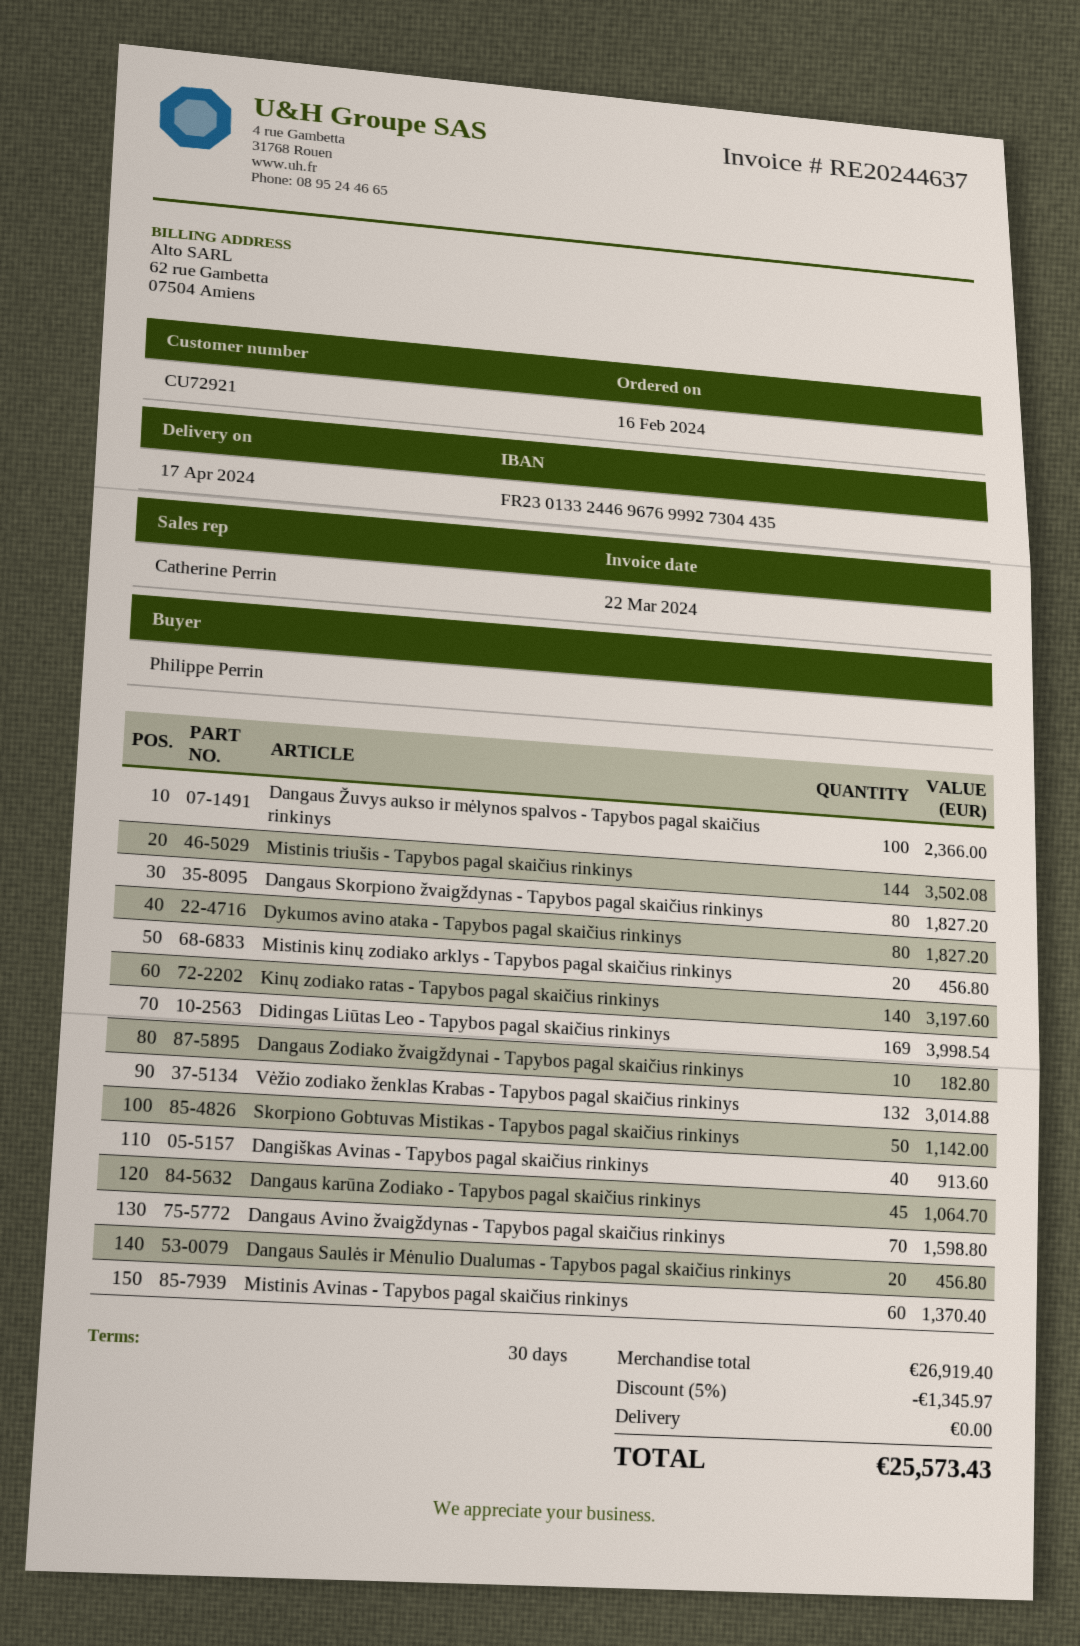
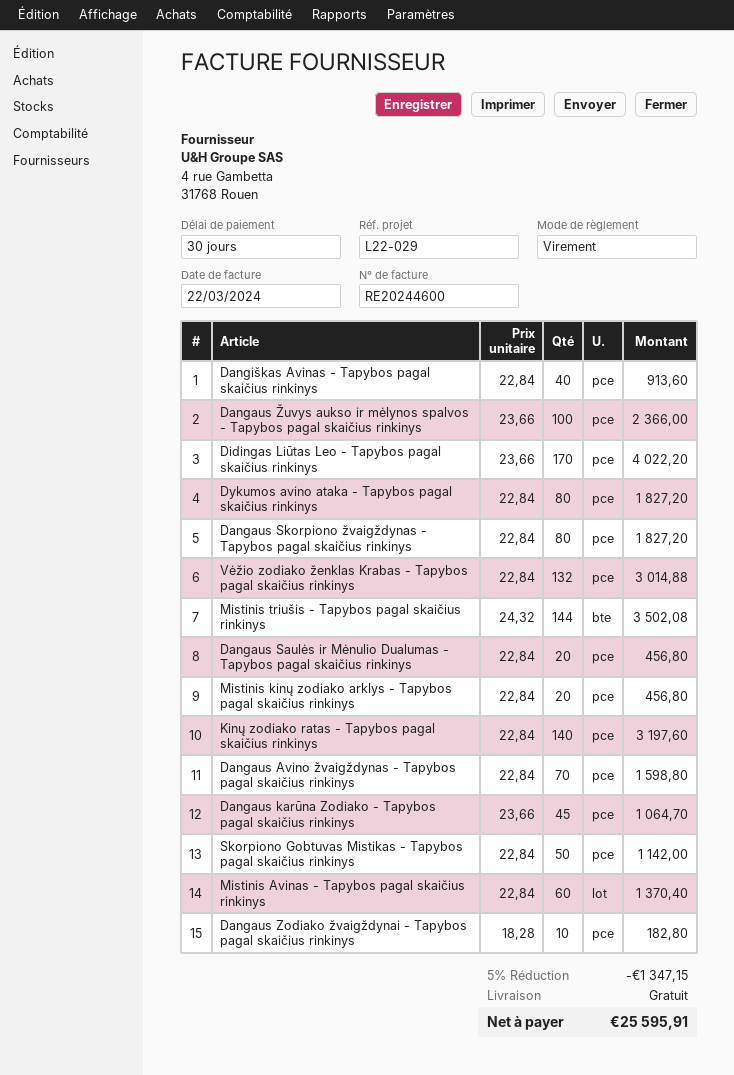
invoice number: RE20244637 -> RE20244600
Didingas Liūtas Leo - Tapybos pagal skaičius rinkinys: 169 for 3998.54 -> 170 for 4022.20
discount: 5% = 1345.97 -> 5% = 1347.15
total: 25573.43 -> 25595.91

